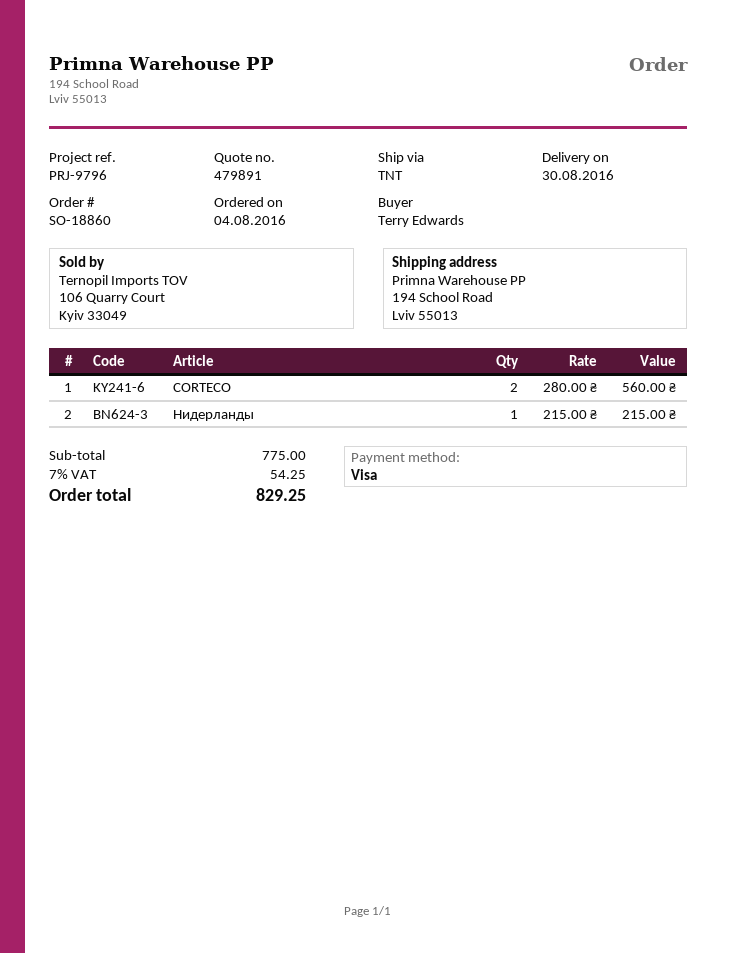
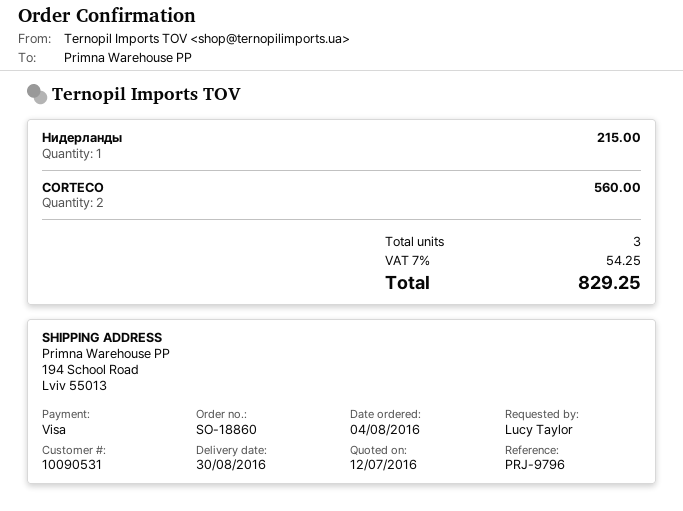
ordered by: Terry Edwards -> Lucy Taylor

